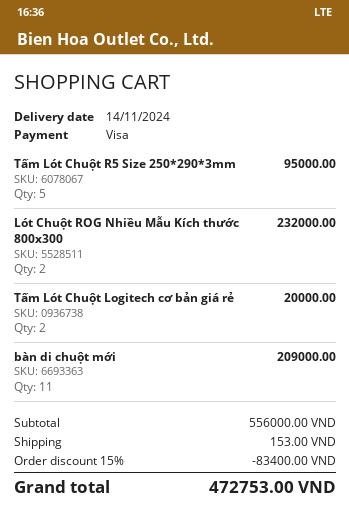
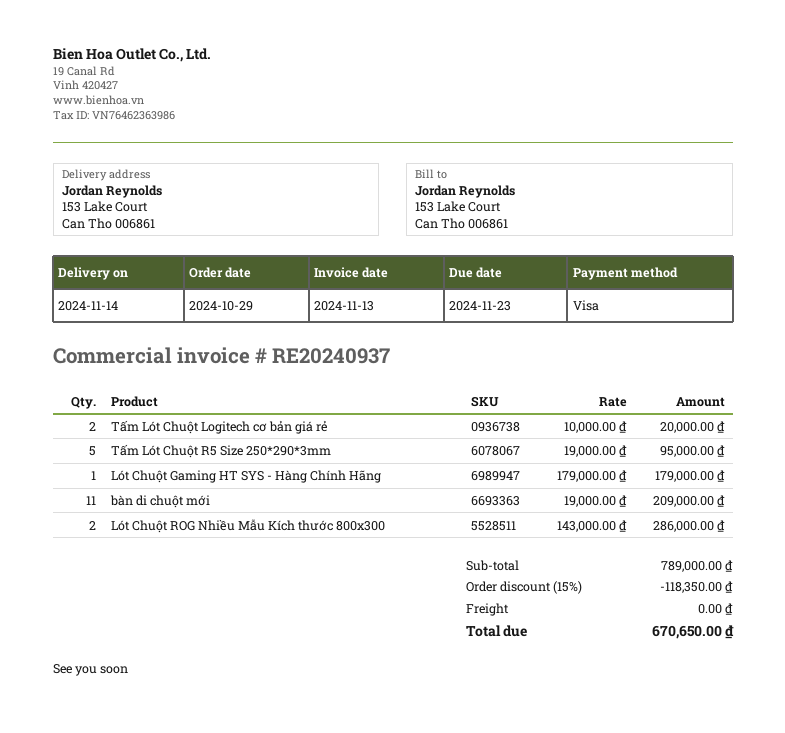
Lót Chuột ROG Nhiều Mẫu Kích thước 800x300: 2 for 232000.00 -> 2 for 286000.00
Lót Chuột Gaming HT SYS - Hàng Chính Hãng: none -> 1 for 179000.00
subtotal: 556000.00 -> 789000.00
discount: 15% = 83400.00 -> 15% = 118350.00
shipping: 153.00 -> 0.00
total: 472753.00 -> 670650.00

